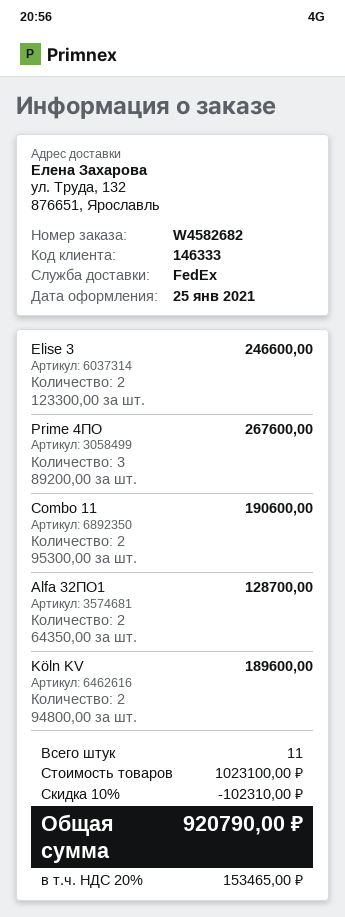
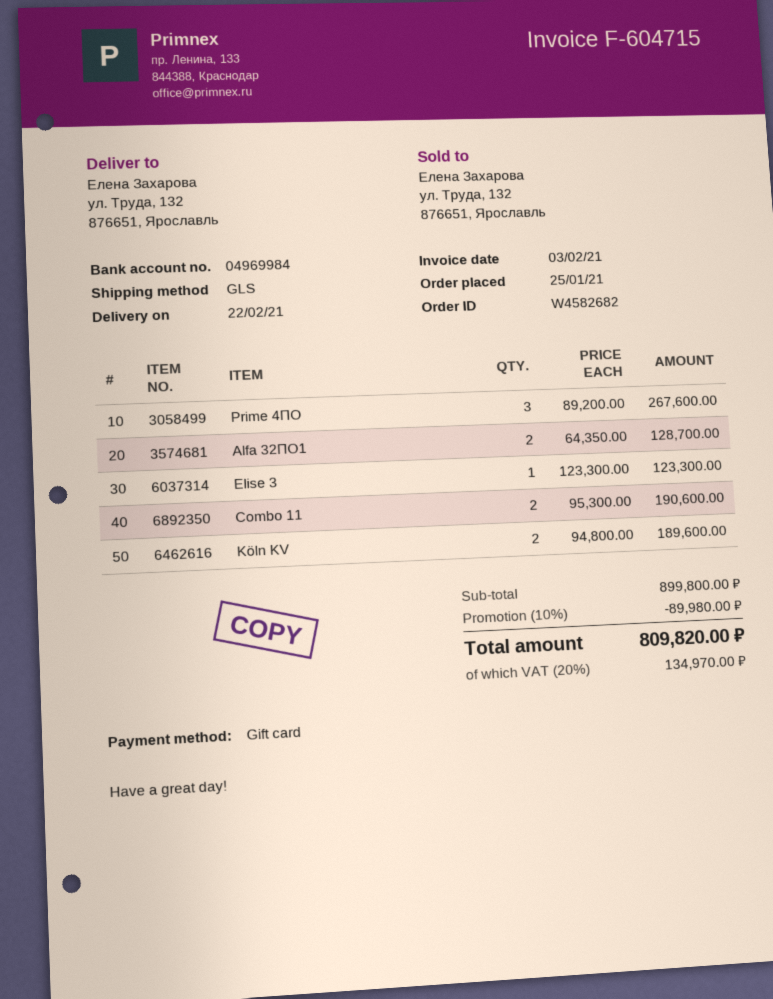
shipping method: FedEx -> GLS
Elise 3: 2 x 123300.00 = 246600.00 -> 1 x 123300.00 = 123300.00
subtotal: 1023100.00 -> 899800.00
discount: 10% = 102310.00 -> 10% = 89980.00
tax: 20% = 153465.00 -> 20% = 134970.00
total: 920790.00 -> 809820.00

